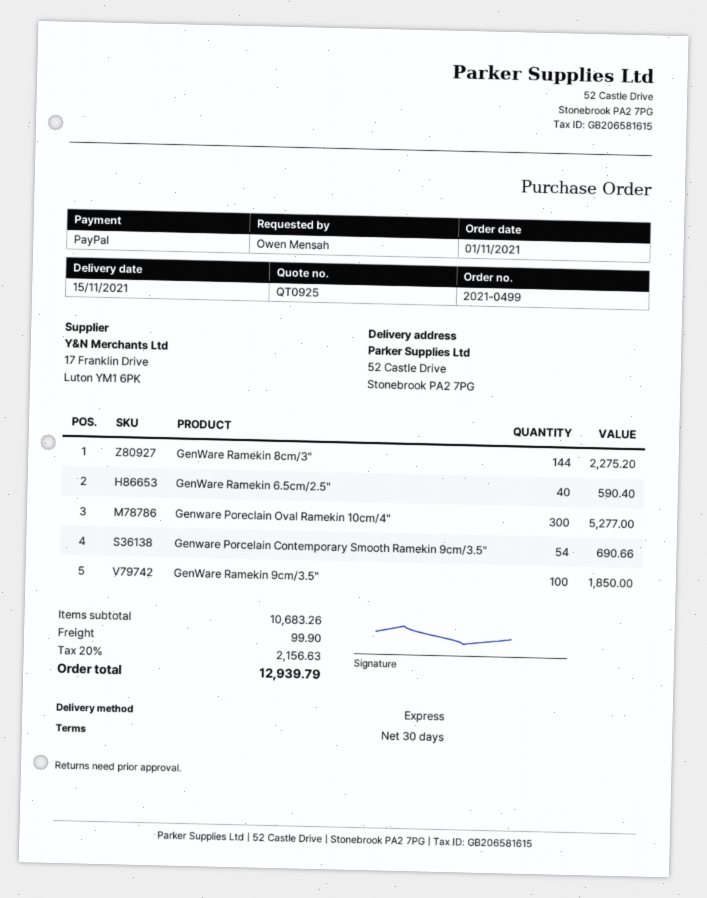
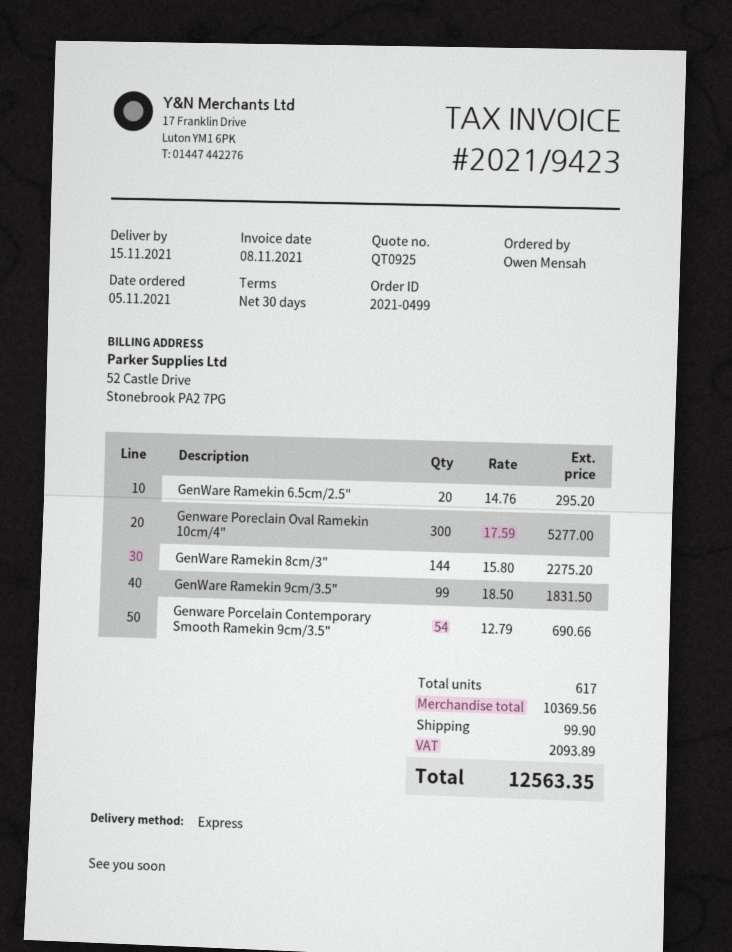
order date: 2021-11-01 -> 2021-11-05
GenWare Ramekin 6.5cm/2.5": 40 for 590.40 -> 20 for 295.20
GenWare Ramekin 9cm/3.5": 100 for 1850.00 -> 99 for 1831.50
subtotal: 10683.26 -> 10369.56
tax: 2156.63 -> 2093.89
total: 12939.79 -> 12563.35

